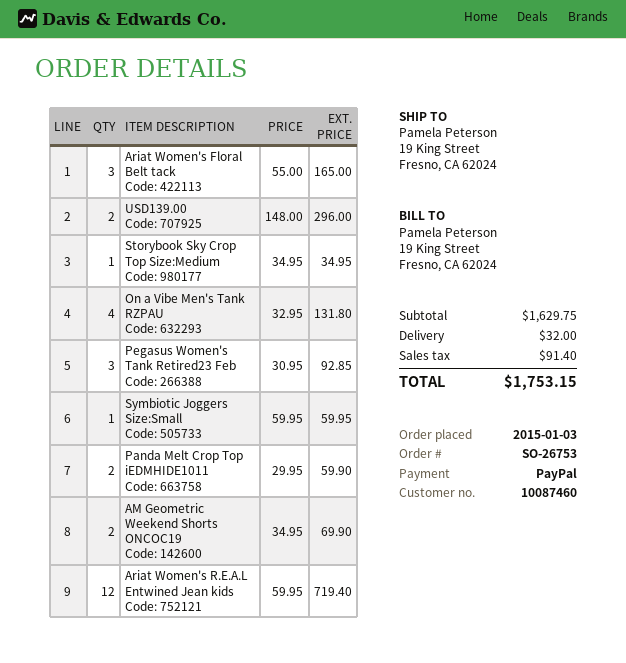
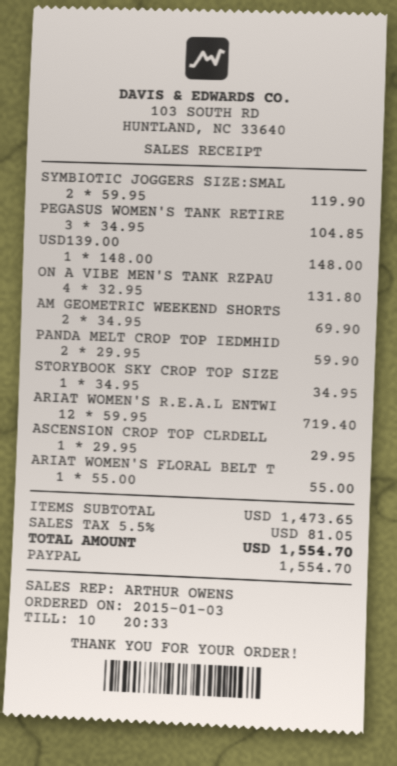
Ariat Women's Floral Belt tack: 3 x 55.00 = 165.00 -> 1 x 55.00 = 55.00
USD139.00: 2 x 148.00 = 296.00 -> 1 x 148.00 = 148.00
Pegasus Women's Tank Retired23 Feb: 3 x 30.95 = 92.85 -> 3 x 34.95 = 104.85
Symbiotic Joggers Size:Small: 1 x 59.95 = 59.95 -> 2 x 59.95 = 119.90
ASCENSION CROP TOP CLRDELL: none -> 1 x 29.95 = 29.95
subtotal: 1629.75 -> 1473.65
shipping: 32.00 -> none
tax: 91.40 -> 81.05
total: 1753.15 -> 1554.70

